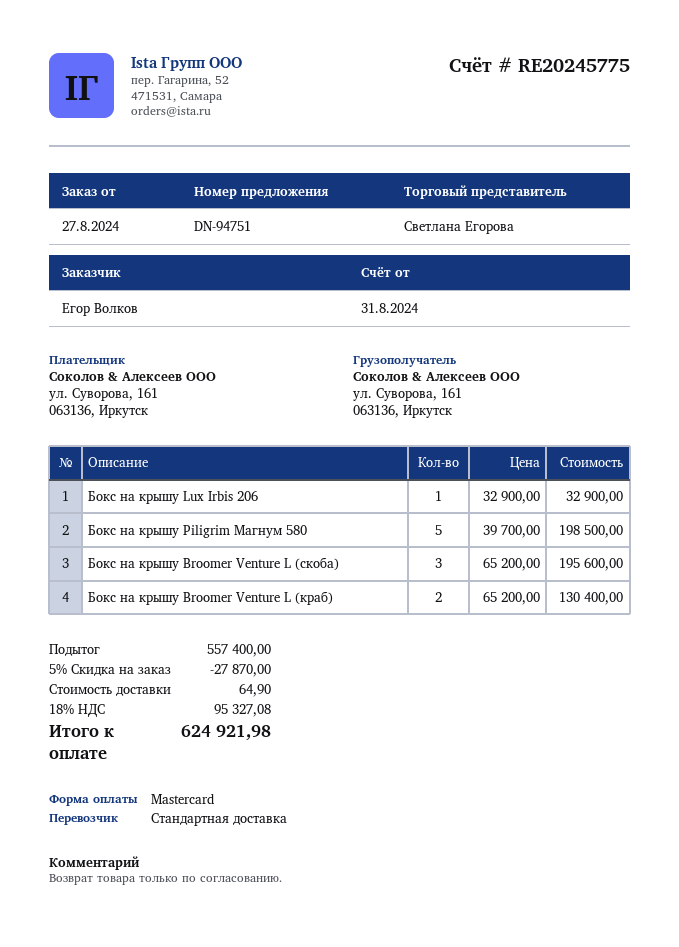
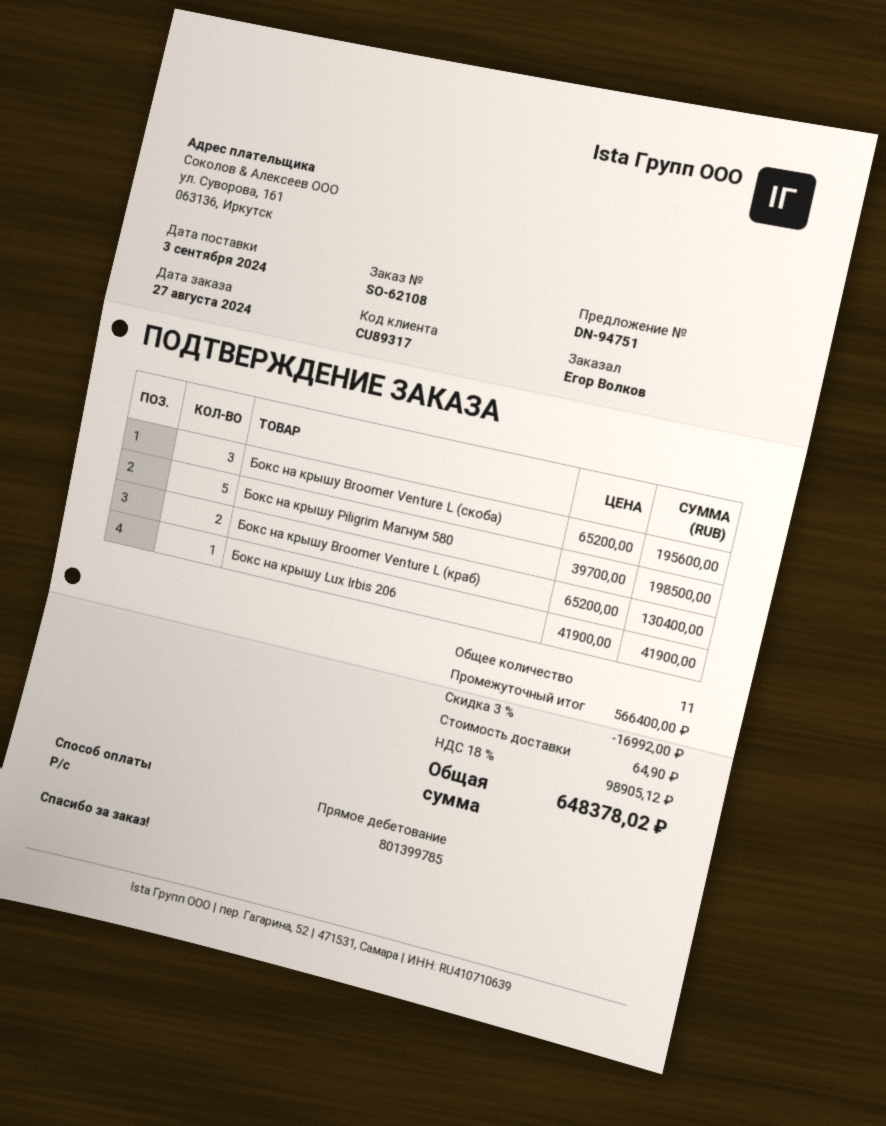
payment method: Mastercard -> direct debit
Бокс на крышу Lux Irbis 206: 1 x 32900.00 = 32900.00 -> 1 x 41900.00 = 41900.00
subtotal: 557400.00 -> 566400.00
discount: 5% = 27870.00 -> 3% = 16992.00
tax: 18% = 95327.08 -> 18% = 98905.12
total: 624921.98 -> 648378.02

